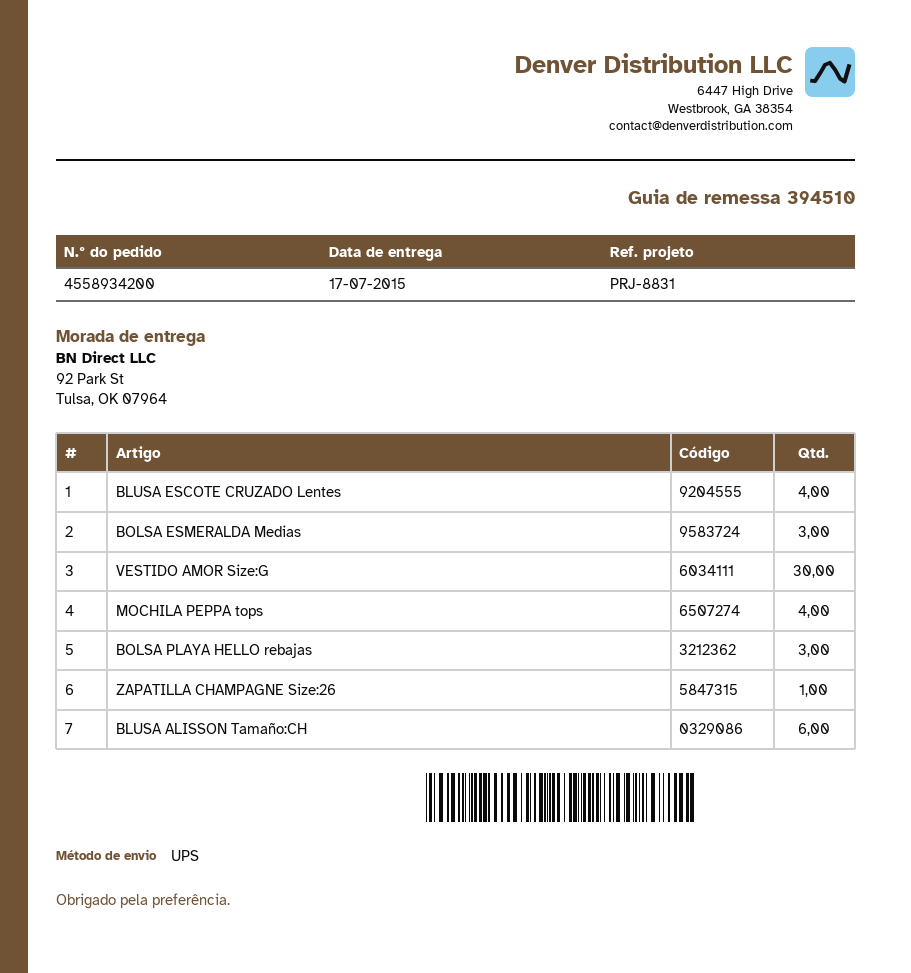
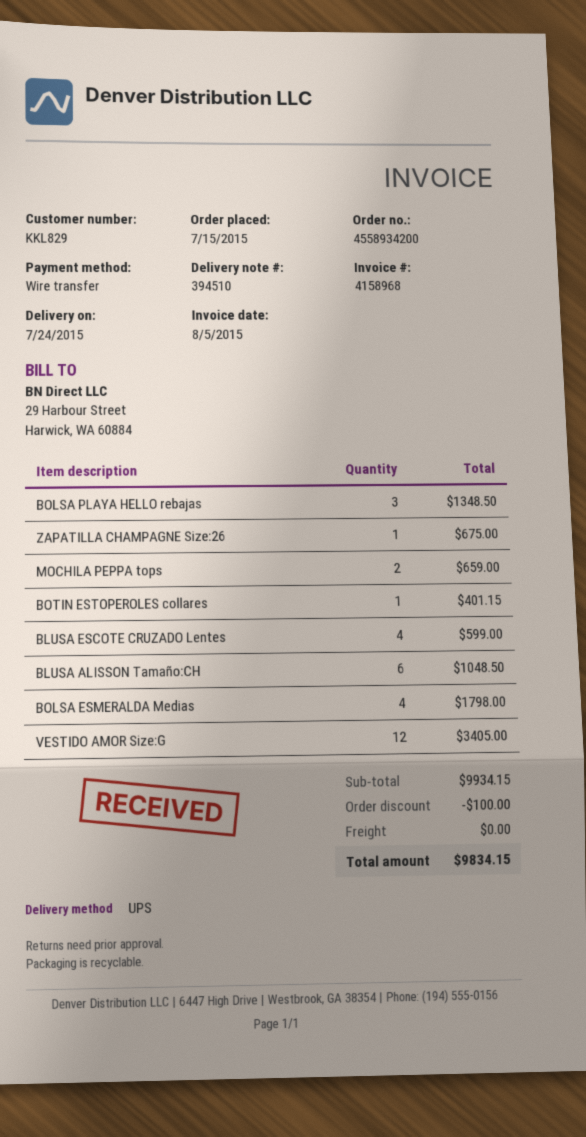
delivery date: 2015-07-17 -> 2015-07-24
BOLSA ESMERALDA Medias: 3 -> 4
VESTIDO AMOR Size:G: 30 -> 12
MOCHILA PEPPA tops: 4 -> 2
BOTIN ESTOPEROLES collares: none -> 1

